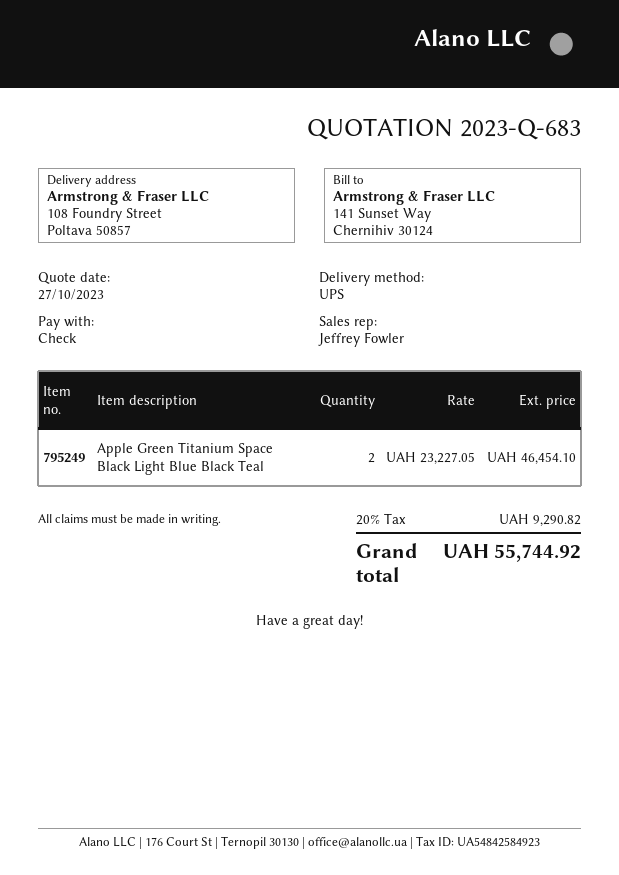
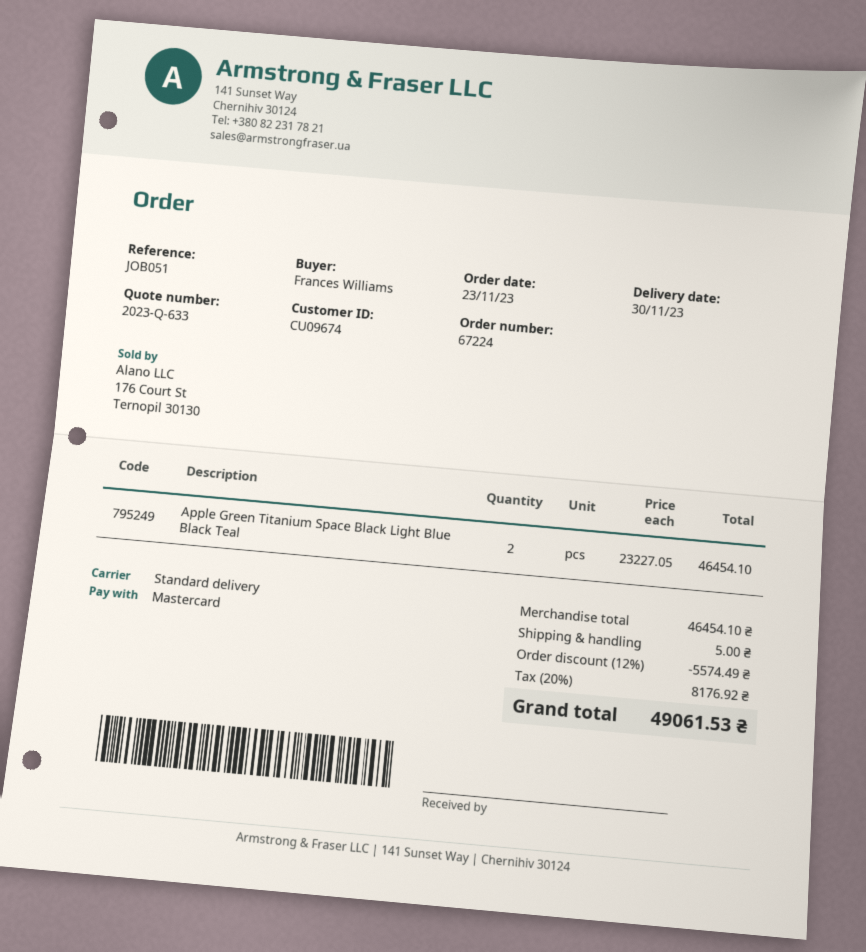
quote number: 2023-Q-683 -> 2023-Q-633
payment method: cheque -> Mastercard
shipping method: UPS -> standard
discount: none -> 12% = 5574.49
shipping: none -> 5.00
tax: 20% = 9290.82 -> 20% = 8176.92
total: 55744.92 -> 49061.53

